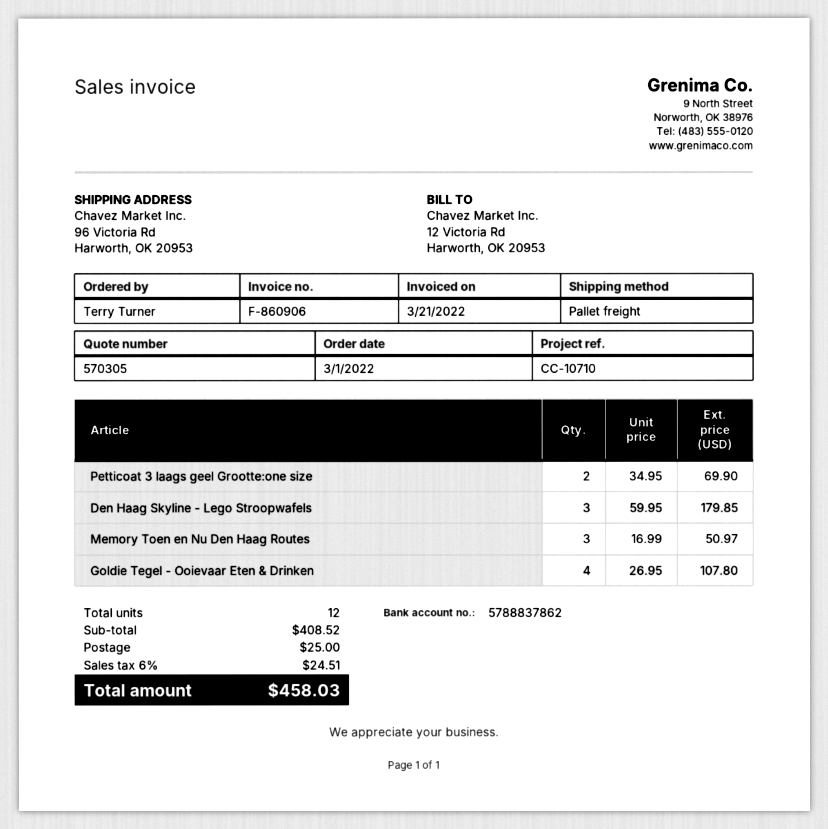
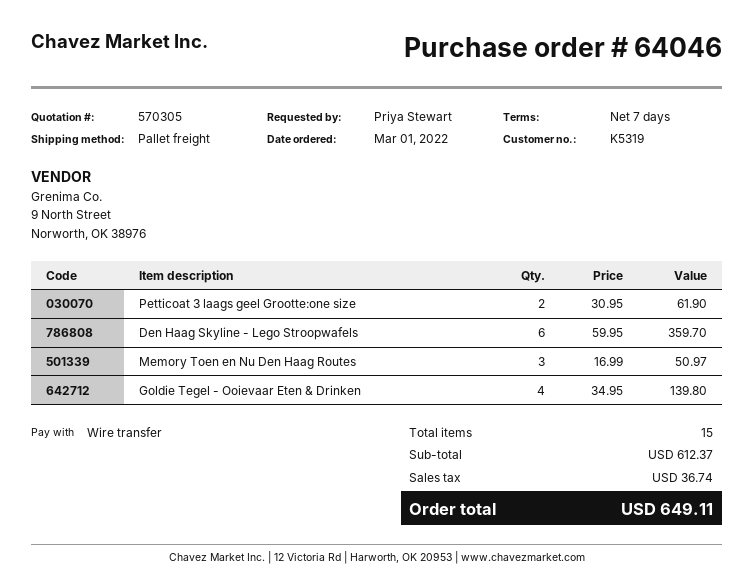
ordered by: Terry Turner -> Priya Stewart
Petticoat 3 laags geel Grootte:one size: 2 x 34.95 = 69.90 -> 2 x 30.95 = 61.90
Den Haag Skyline - Lego Stroopwafels: 3 x 59.95 = 179.85 -> 6 x 59.95 = 359.70
Goldie Tegel - Ooievaar Eten & Drinken: 4 x 26.95 = 107.80 -> 4 x 34.95 = 139.80
total quantity: 12 -> 15
subtotal: 408.52 -> 612.37
shipping: 25.00 -> none
tax: 24.51 -> 36.74
total: 458.03 -> 649.11

